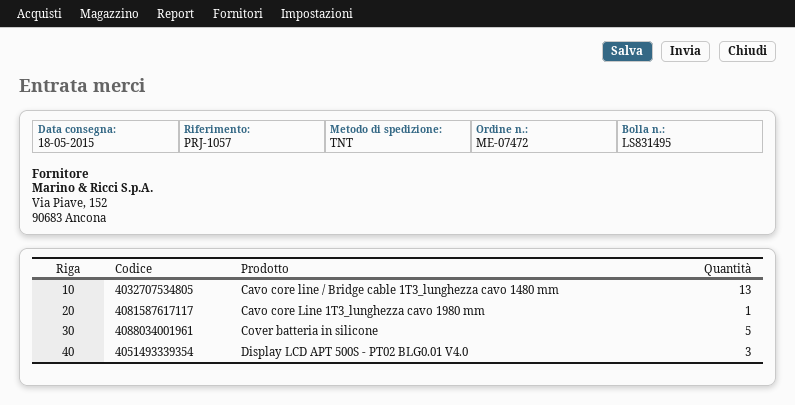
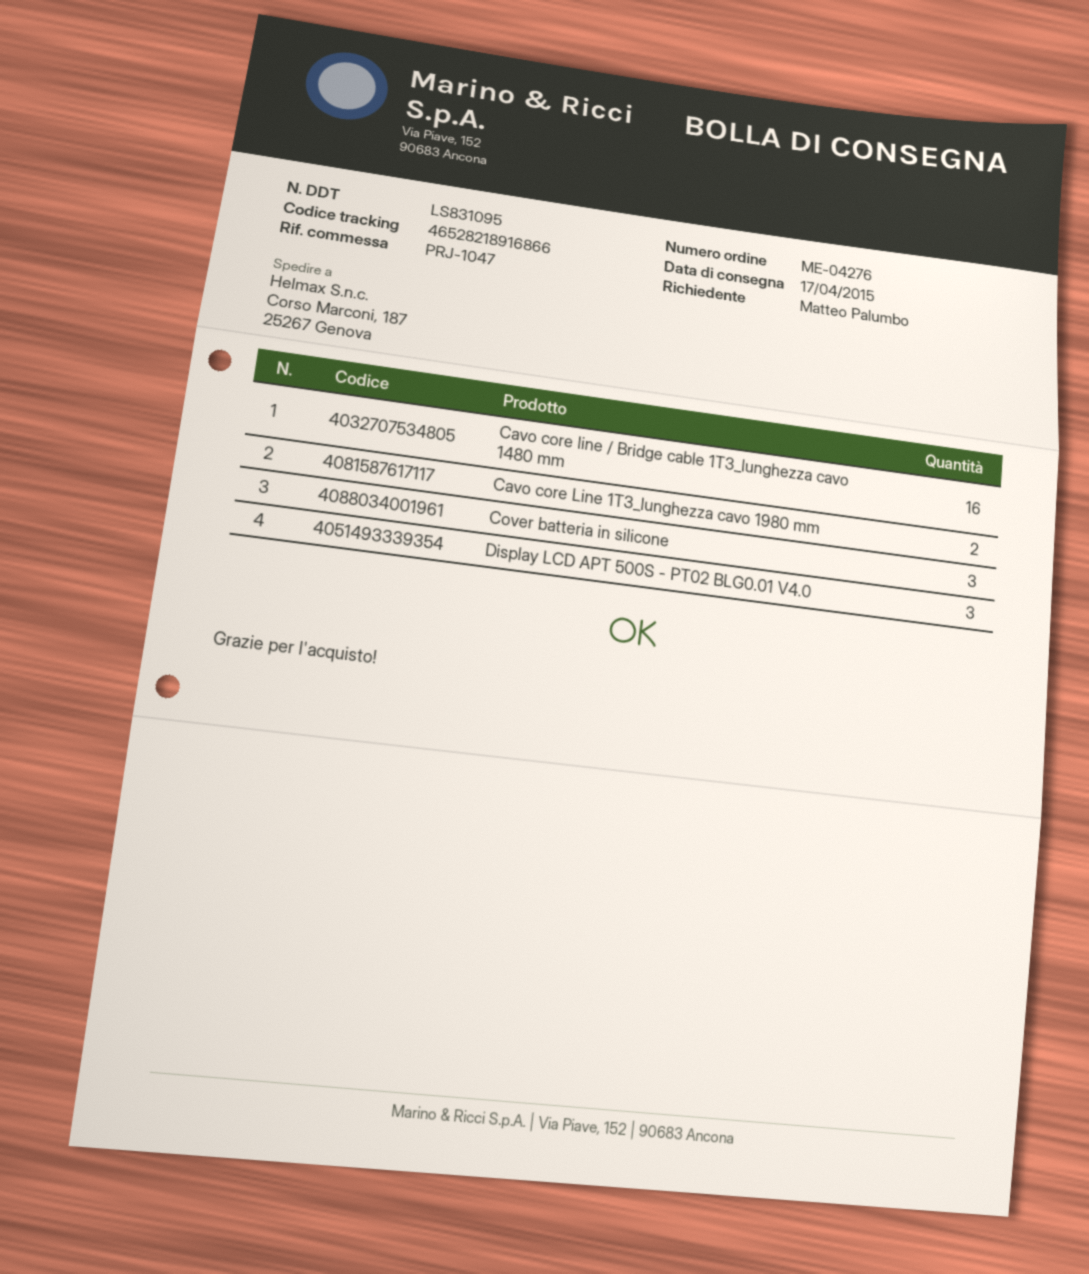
order number: ME-07472 -> ME-04276
delivery note number: LS831495 -> LS831095
delivery date: 2015-05-18 -> 2015-04-17
reference: PRJ-1057 -> PRJ-1047
Cavo core line / Bridge cable 1T3_lunghezza cavo 1480 mm: 13 -> 16
Cavo core Line 1T3_lunghezza cavo 1980 mm: 1 -> 2
Cover batteria in silicone: 5 -> 3

